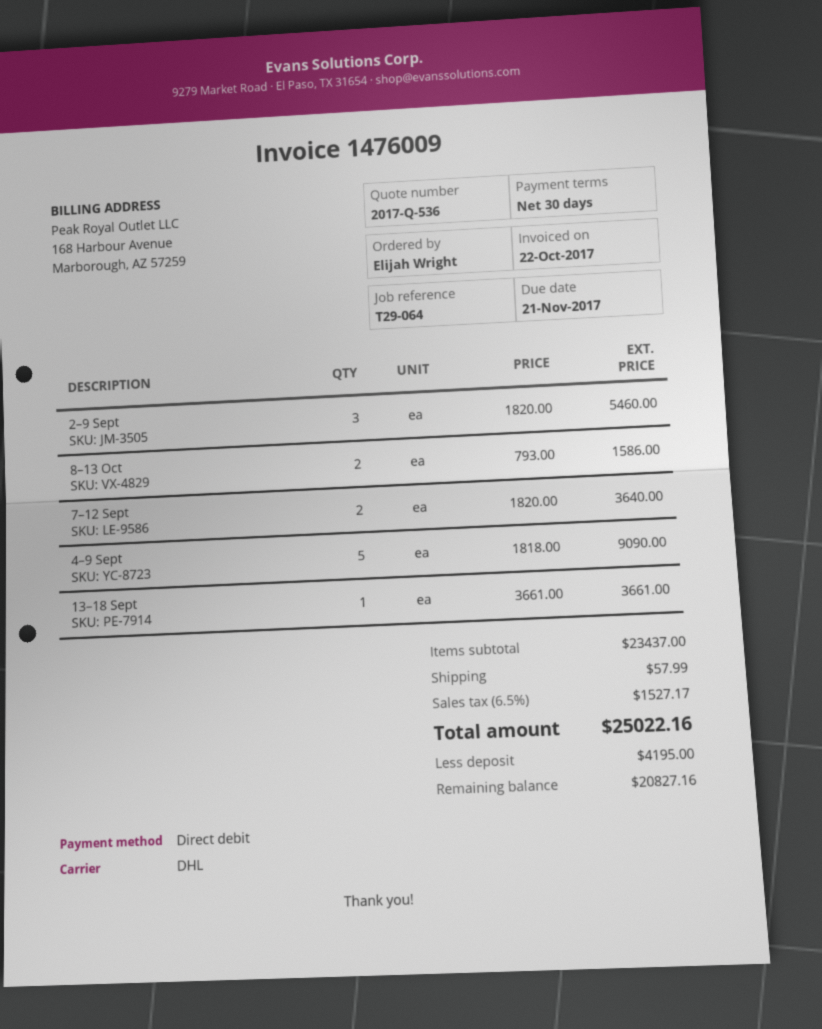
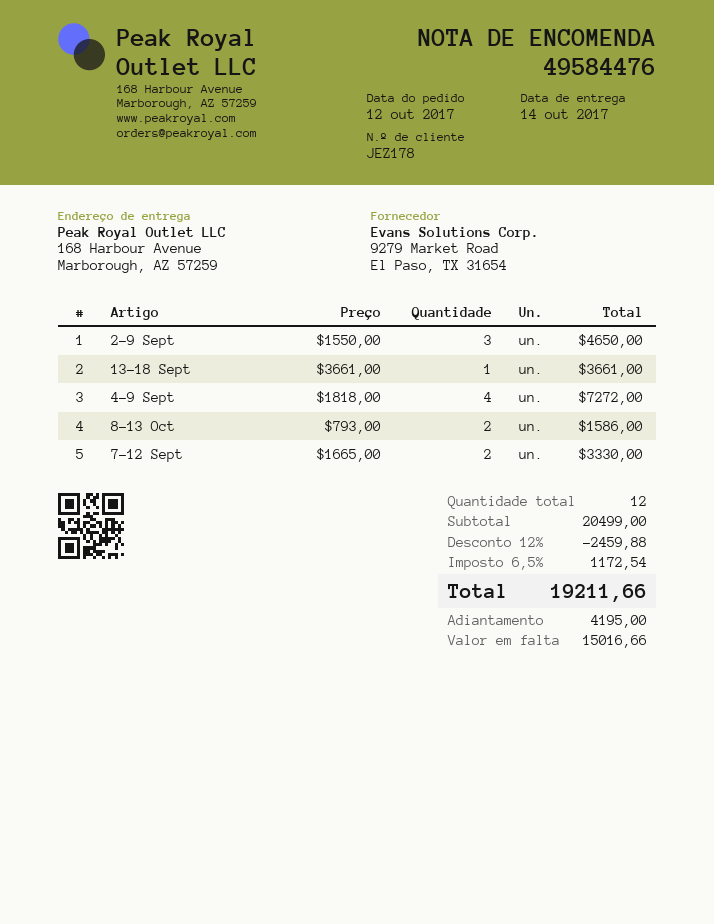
2–9 Sept: 3 x 1820.00 = 5460.00 -> 3 x 1550.00 = 4650.00
7–12 Sept: 2 x 1820.00 = 3640.00 -> 2 x 1665.00 = 3330.00
4–9 Sept: 5 x 1818.00 = 9090.00 -> 4 x 1818.00 = 7272.00
subtotal: 23437.00 -> 20499.00
discount: none -> 12% = 2459.88
shipping: 57.99 -> none
tax: 6.5% = 1527.17 -> 6.5% = 1172.54
total: 25022.16 -> 19211.66
balance: 20827.16 -> 15016.66

